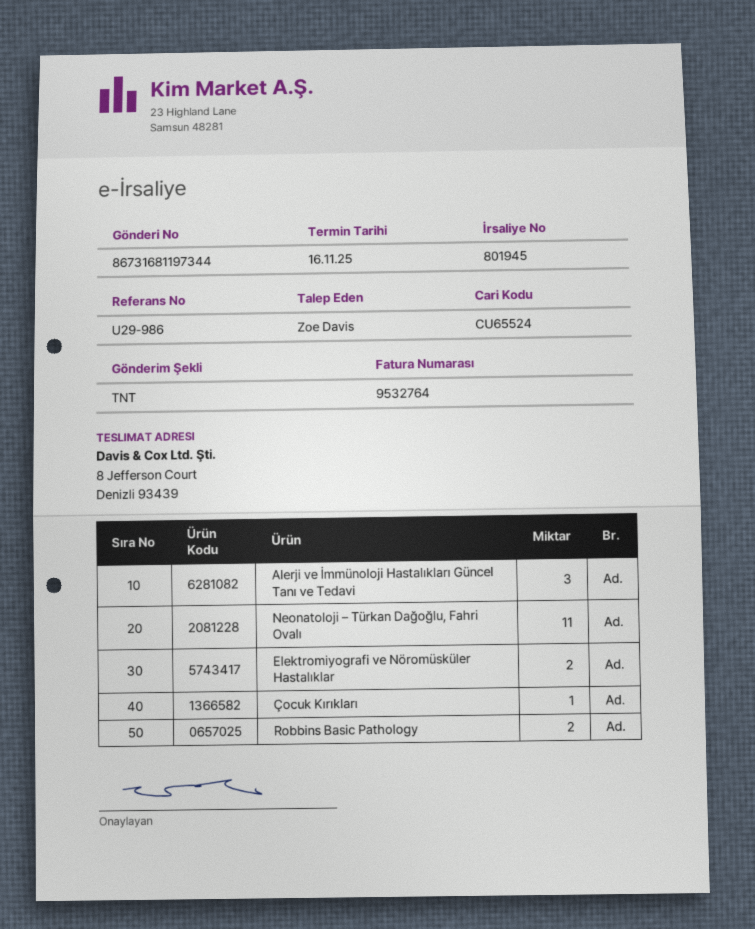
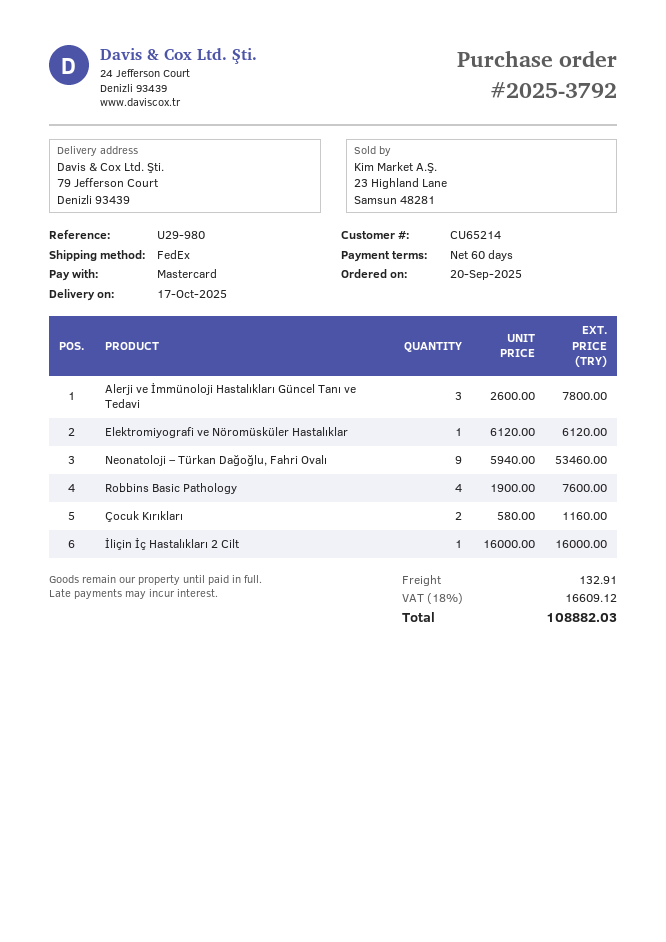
delivery date: 2025-11-16 -> 2025-10-17
customer number: CU65524 -> CU65214
reference: U29-986 -> U29-980
shipping method: TNT -> FedEx
ship to: 8 Jefferson Court, Denizli 93439 -> 79 Jefferson Court, Denizli 93439
Neonatoloji – Türkan Dağoğlu, Fahri Ovalı: 11 -> 9
Elektromiyografi ve Nöromüsküler Hastalıklar: 2 -> 1
Çocuk Kırıkları: 1 -> 2
Robbins Basic Pathology: 2 -> 4
İliçin İç Hastalıkları 2 Cilt: none -> 1

